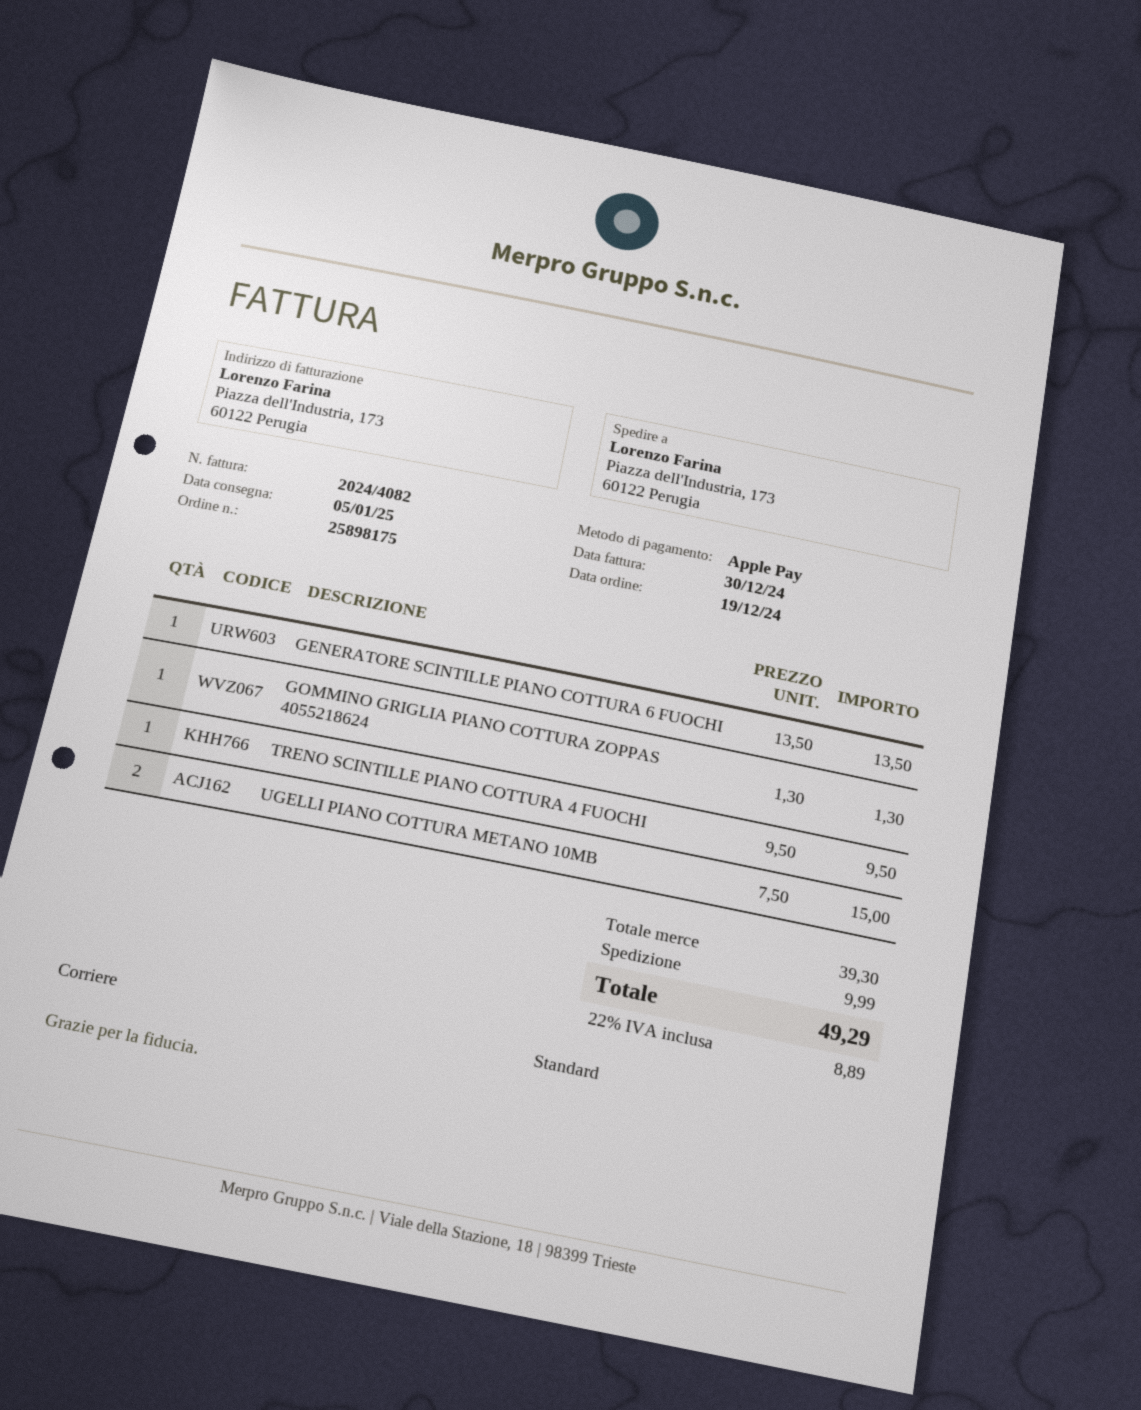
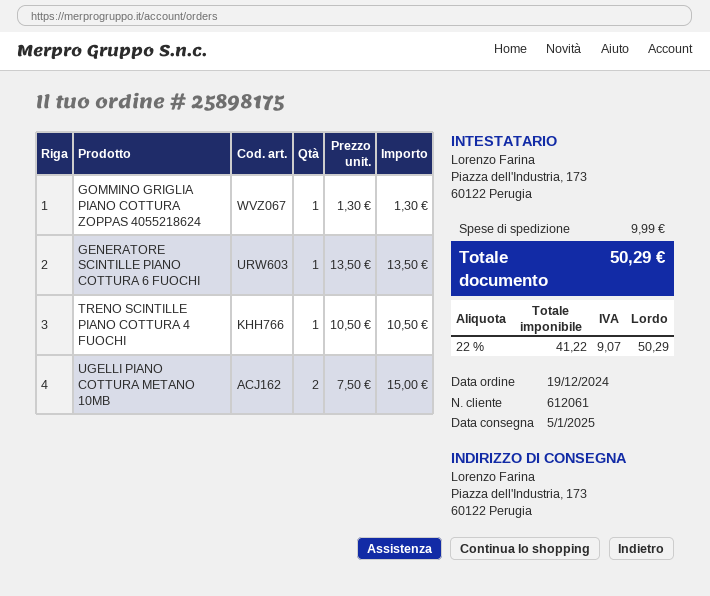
TRENO SCINTILLE PIANO COTTURA 4 FUOCHI: 1 x 9.50 = 9.50 -> 1 x 10.50 = 10.50
tax: 22% = 8.89 -> 22% = 9.07
total: 49.29 -> 50.29

